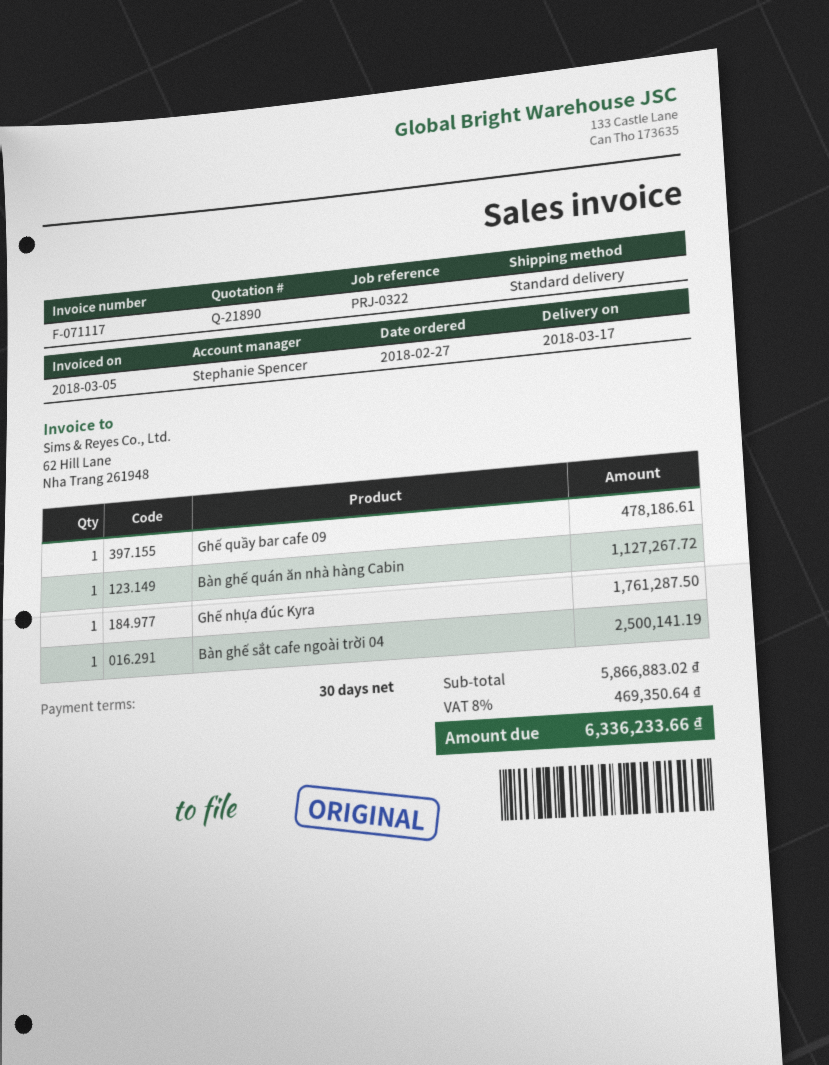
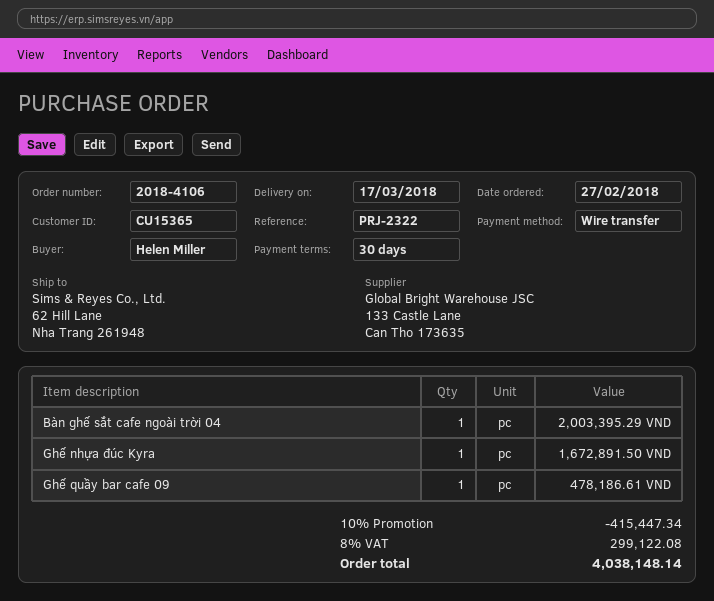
reference: PRJ-0322 -> PRJ-2322
Bàn ghế quán ăn nhà hàng Cabin: 1 for 1127267.72 -> none
Ghế nhựa đúc Kyra: 1 for 1761287.50 -> 1 for 1672891.50
Bàn ghế sắt cafe ngoài trời 04: 1 for 2500141.19 -> 1 for 2003395.29
discount: none -> 10% = 415447.34
tax: 8% = 469350.64 -> 8% = 299122.08
total: 6336233.66 -> 4038148.14

